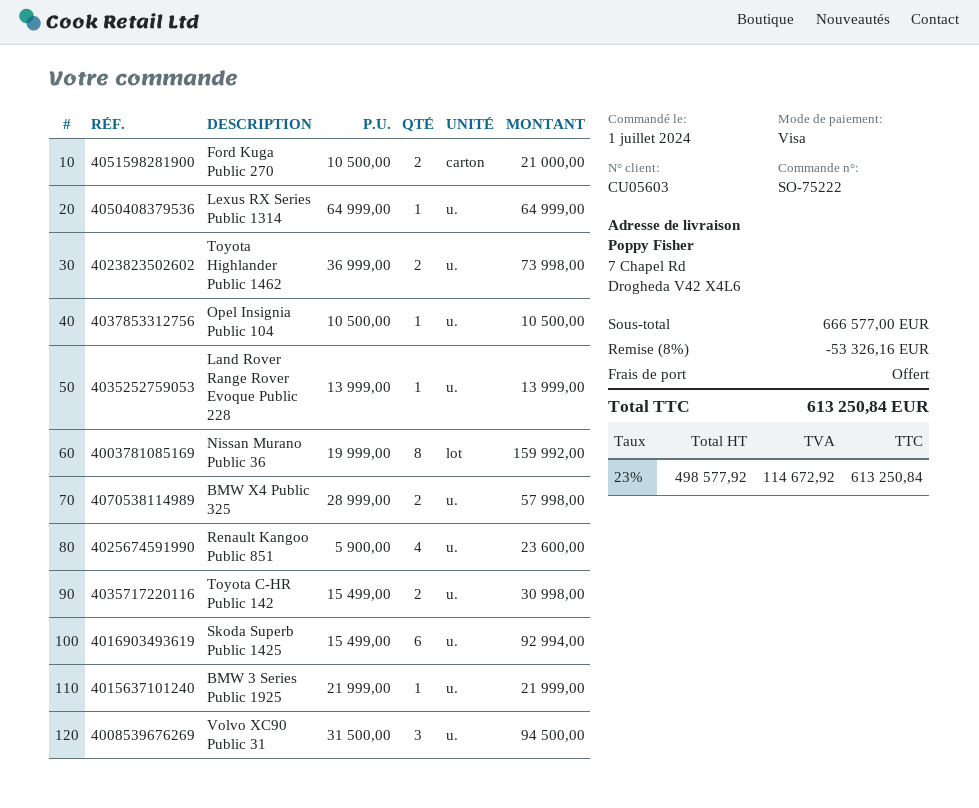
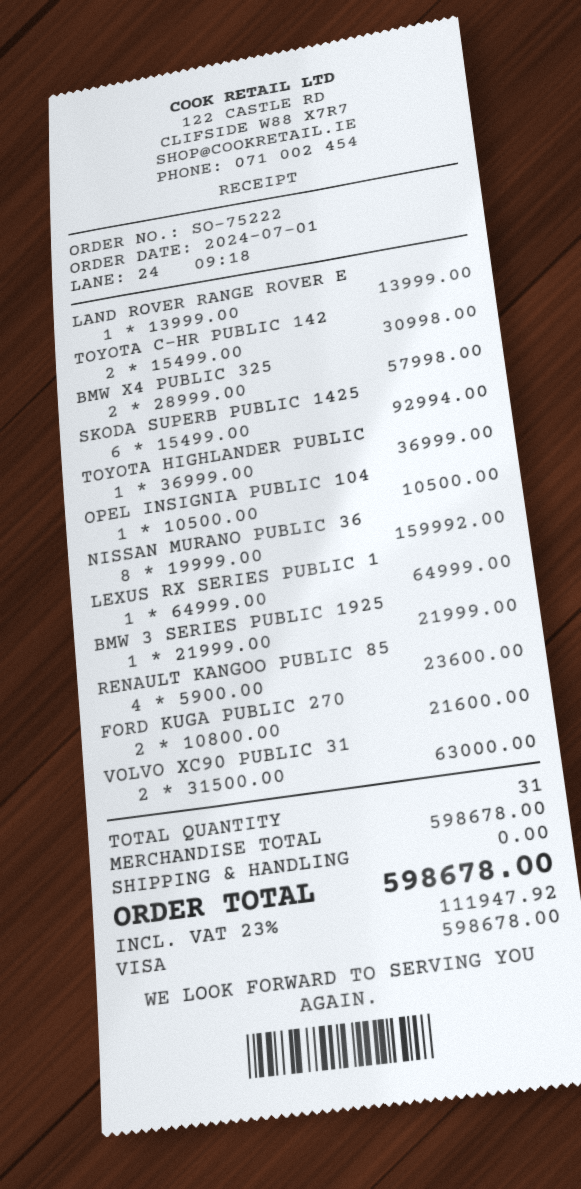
Ford Kuga Public 270: 2 x 10500.00 = 21000.00 -> 2 x 10800.00 = 21600.00
Toyota Highlander Public 1462: 2 x 36999.00 = 73998.00 -> 1 x 36999.00 = 36999.00
Volvo XC90 Public 31: 3 x 31500.00 = 94500.00 -> 2 x 31500.00 = 63000.00
subtotal: 666577.00 -> 598678.00
discount: 8% = 53326.16 -> none
tax: 23% = 114672.92 -> 23% = 111947.92
total: 613250.84 -> 598678.00

